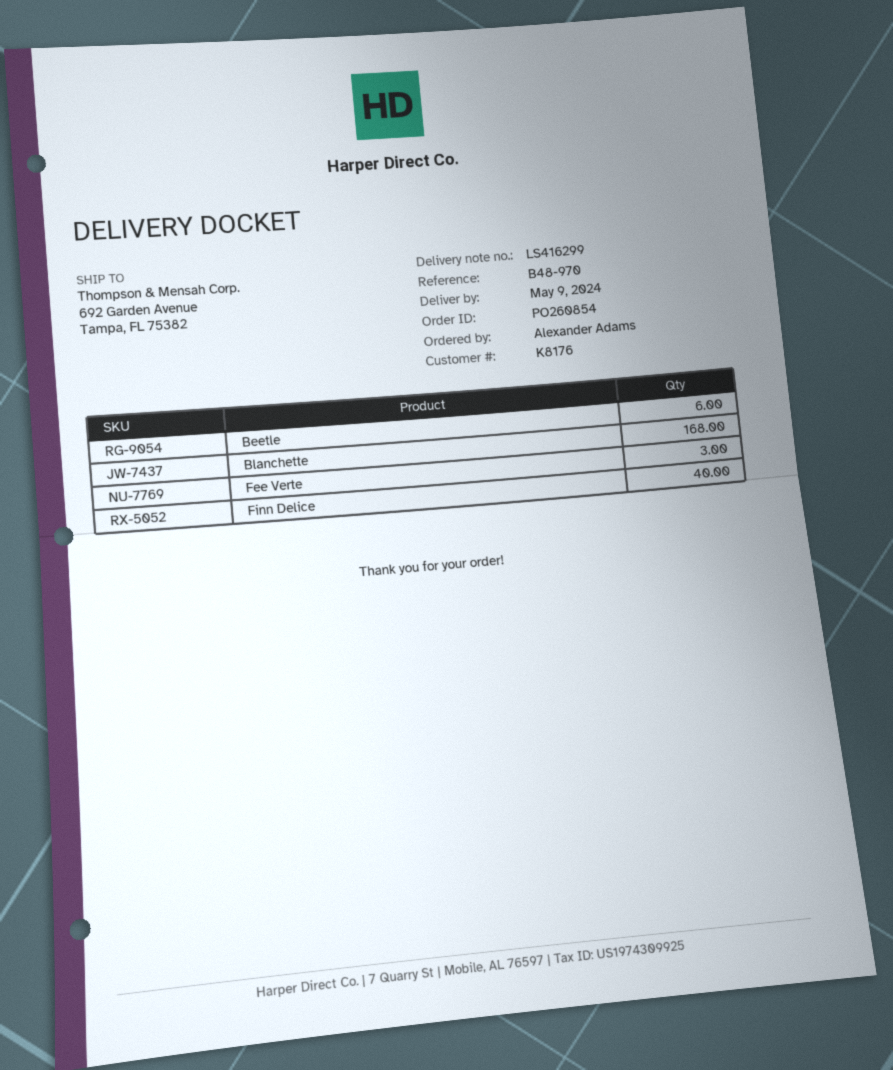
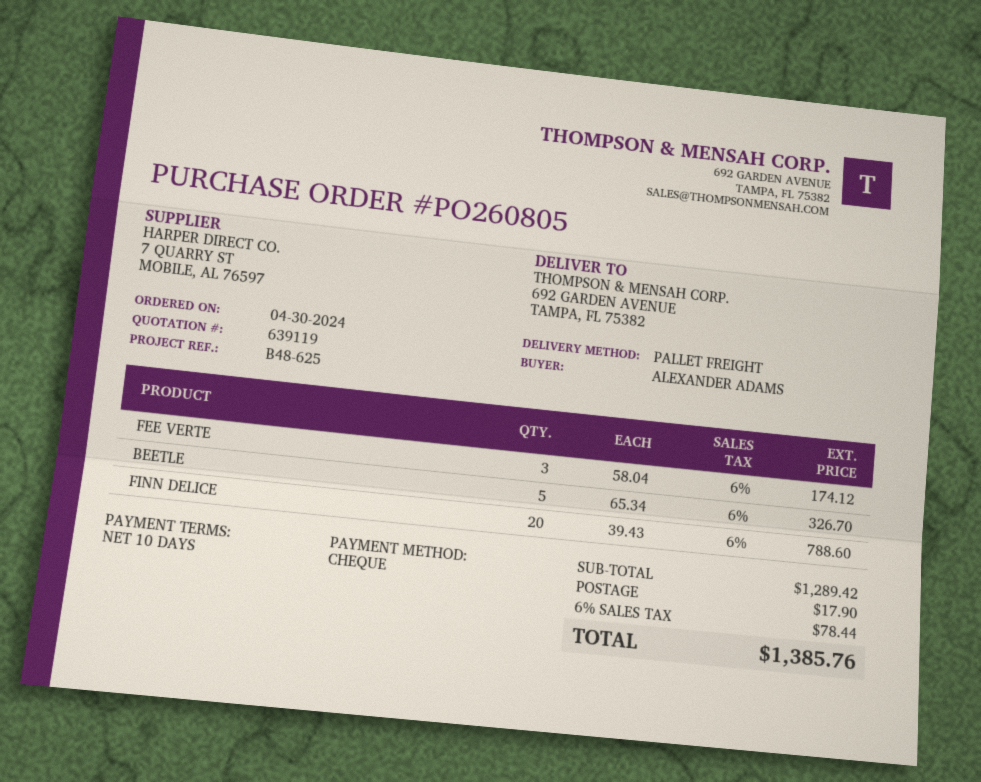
order number: PO260854 -> PO260805
reference: B48-970 -> B48-625
Beetle: 6 -> 5
Blanchette: 168 -> none
Finn Delice: 40 -> 20

